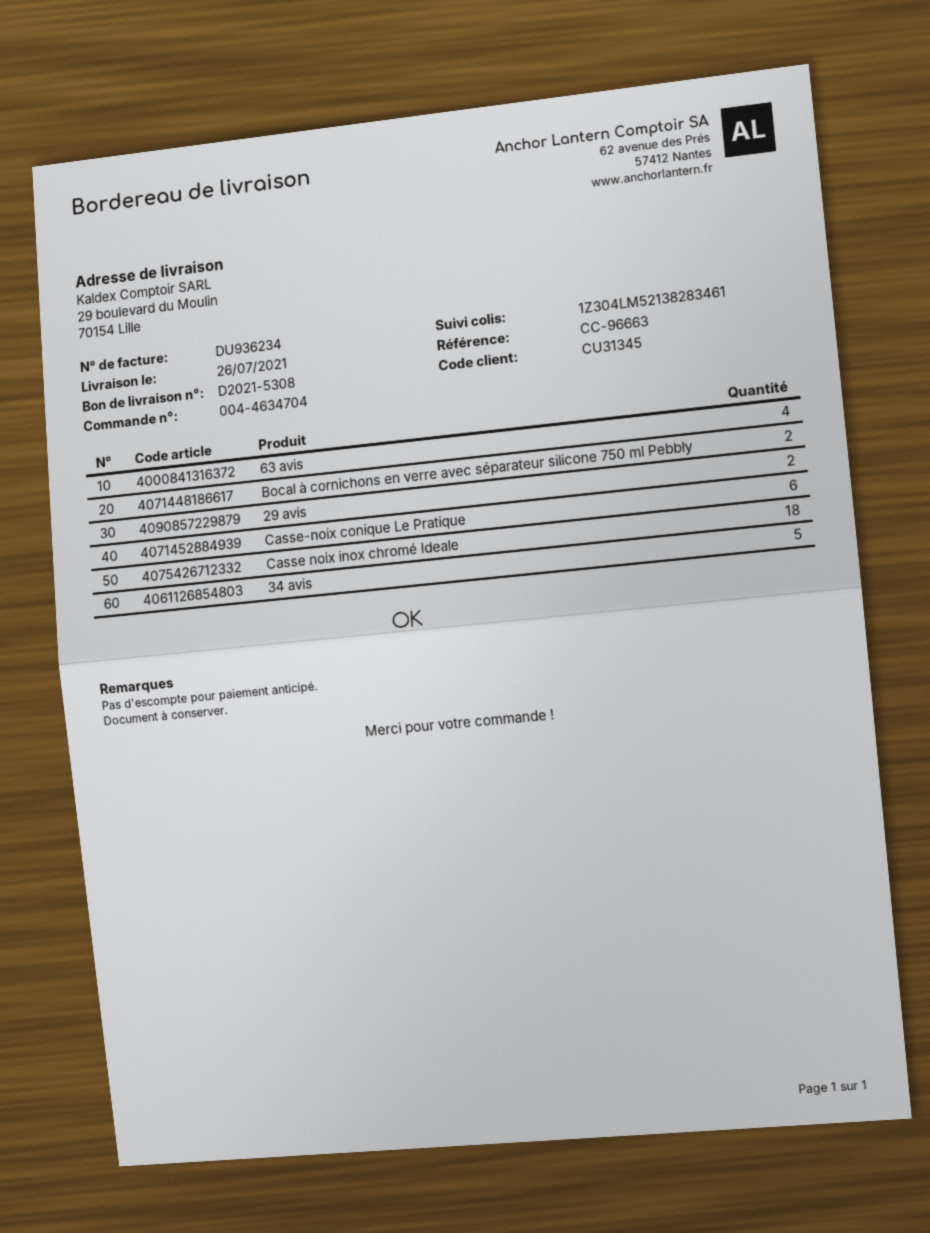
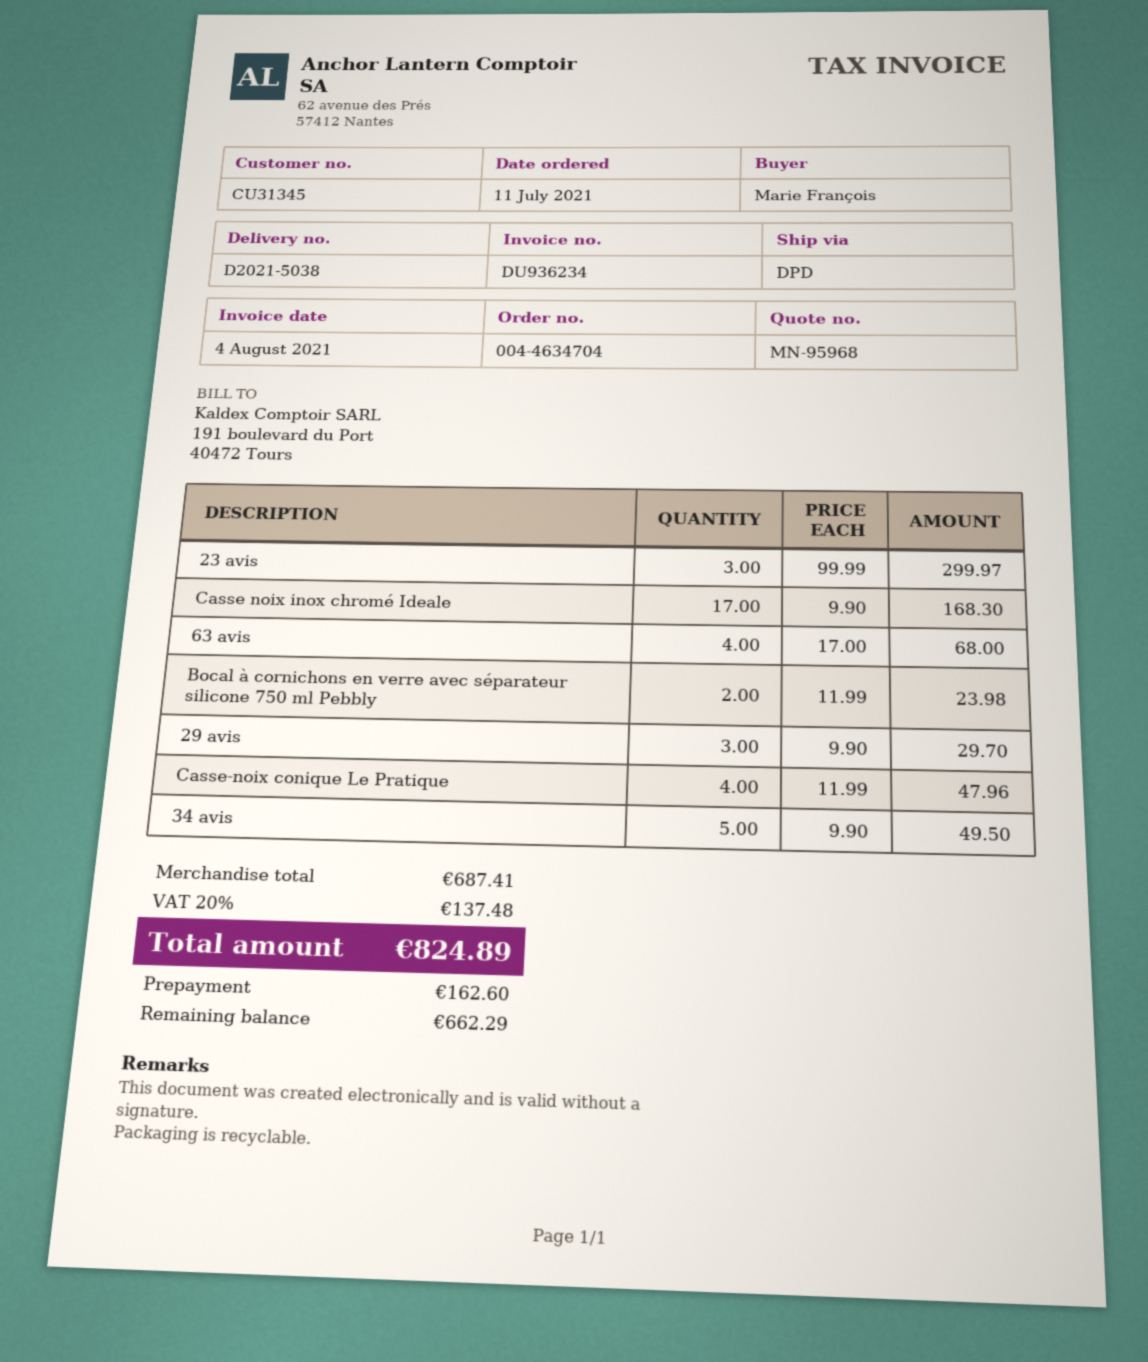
delivery note number: D2021-5308 -> D2021-5038
29 avis: 2 -> 3
Casse-noix conique Le Pratique: 6 -> 4
Casse noix inox chromé Ideale: 18 -> 17
23 avis: none -> 3

